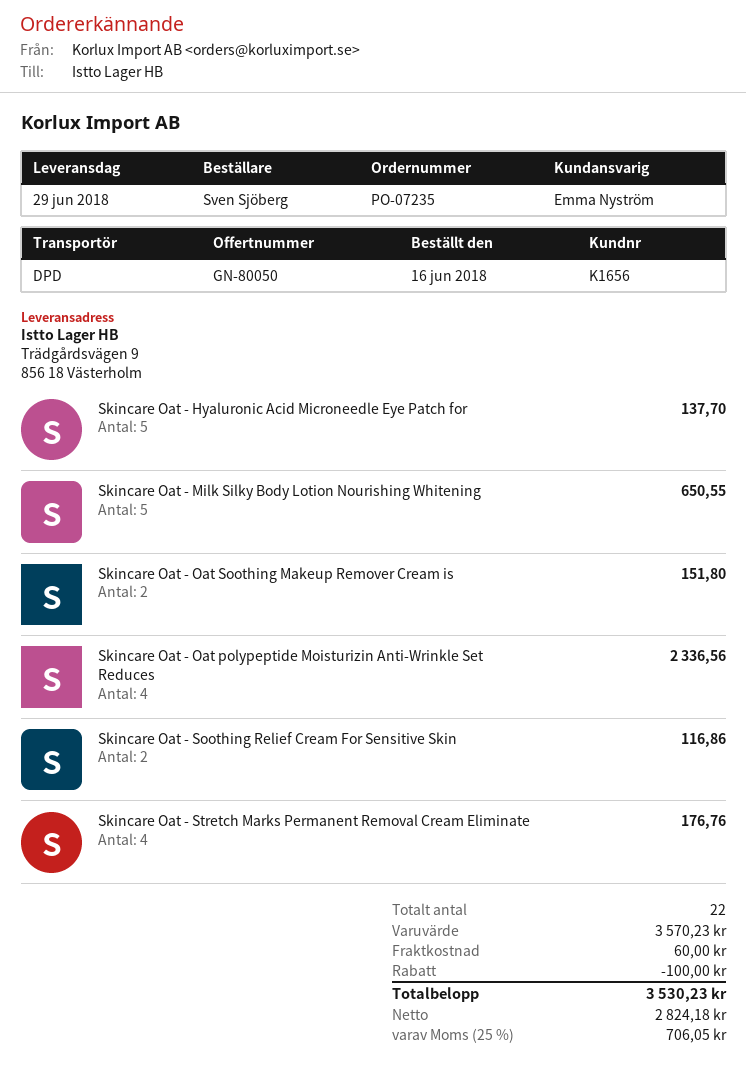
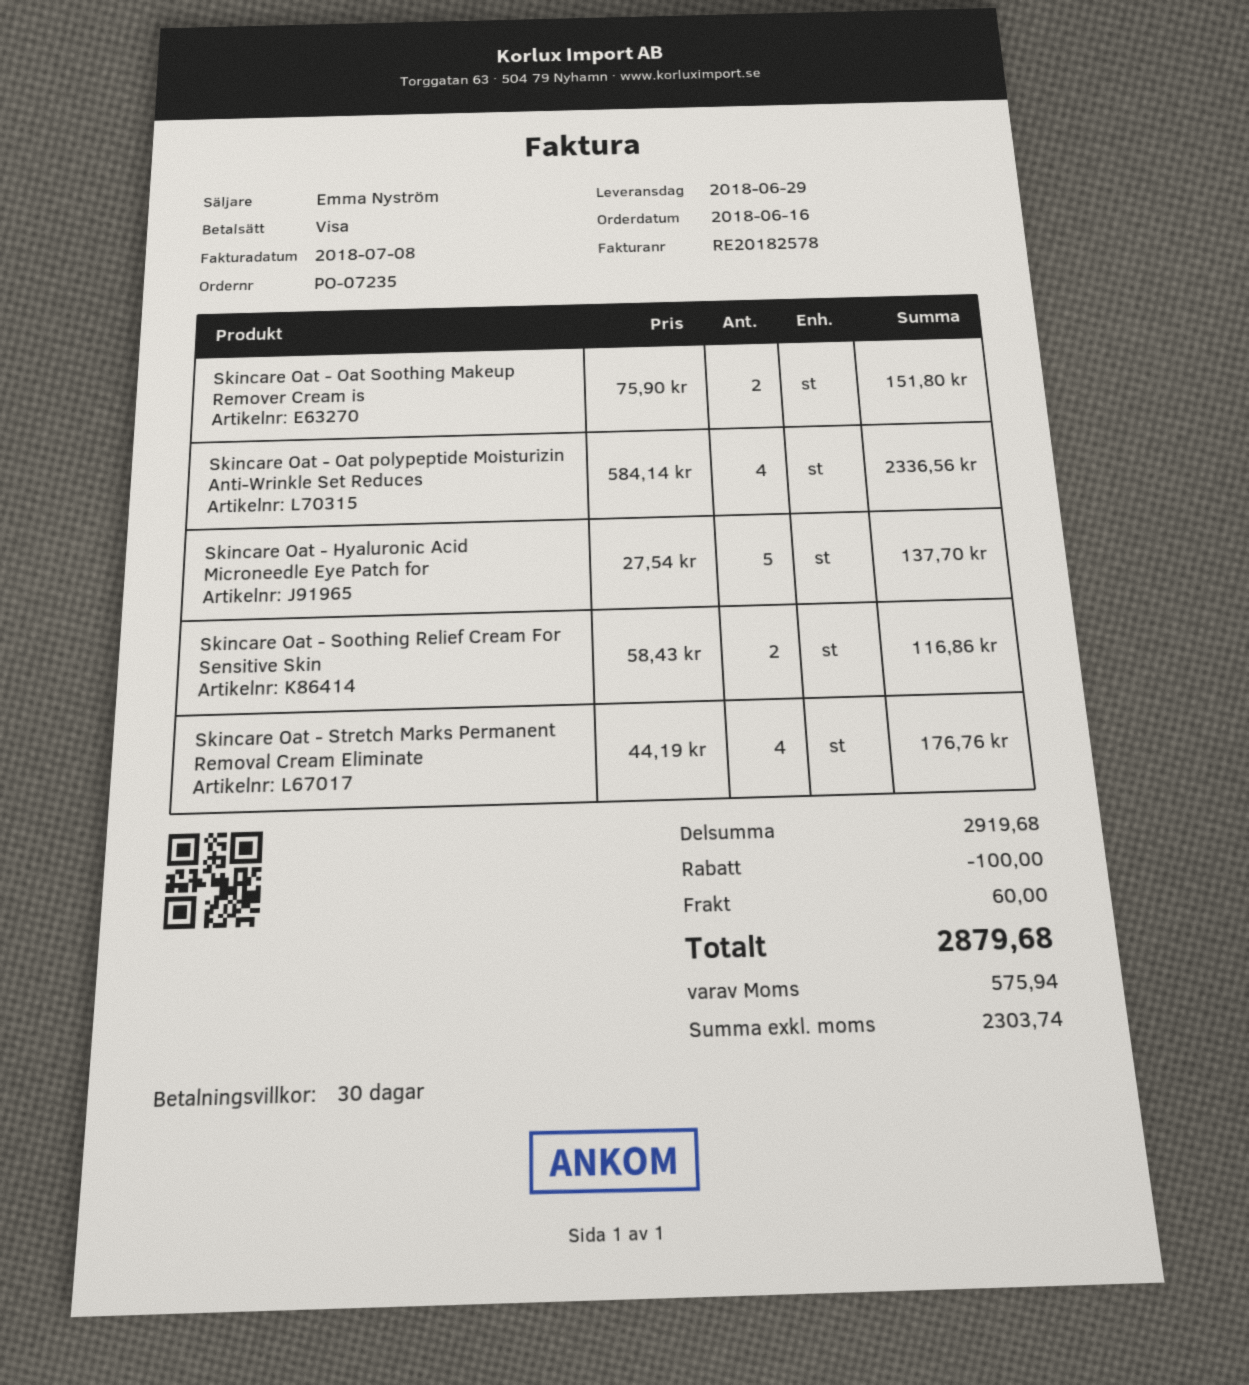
Skincare Oat - Milk Silky Body Lotion Nourishing Whitening: 5 for 650.55 -> none
subtotal: 3570.23 -> 2919.68
net: 2824.18 -> 2303.74
tax: 706.05 -> 575.94
total: 3530.23 -> 2879.68

